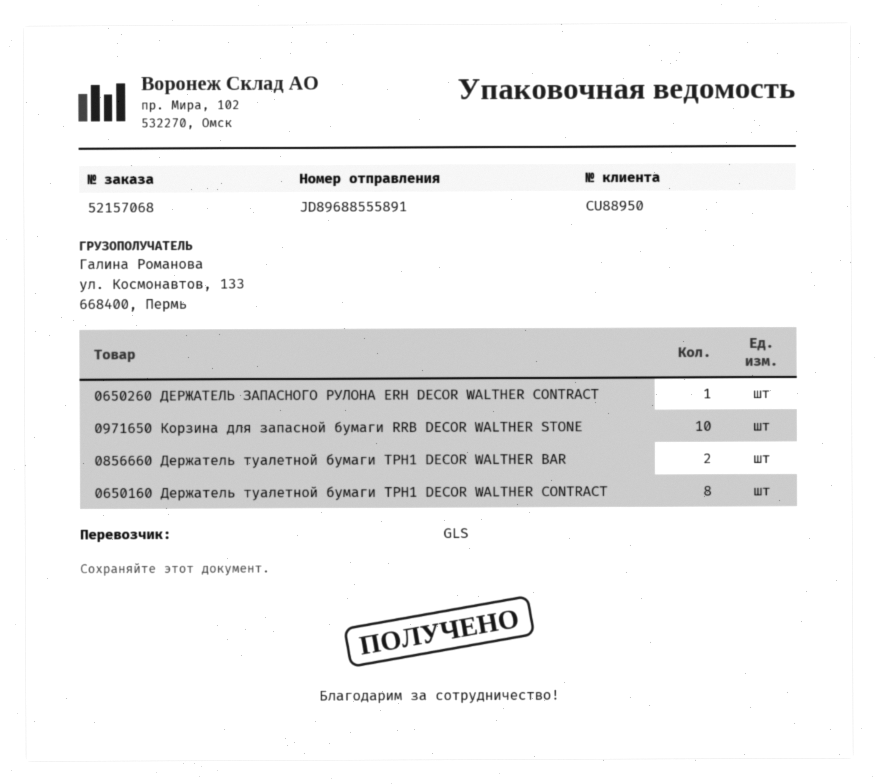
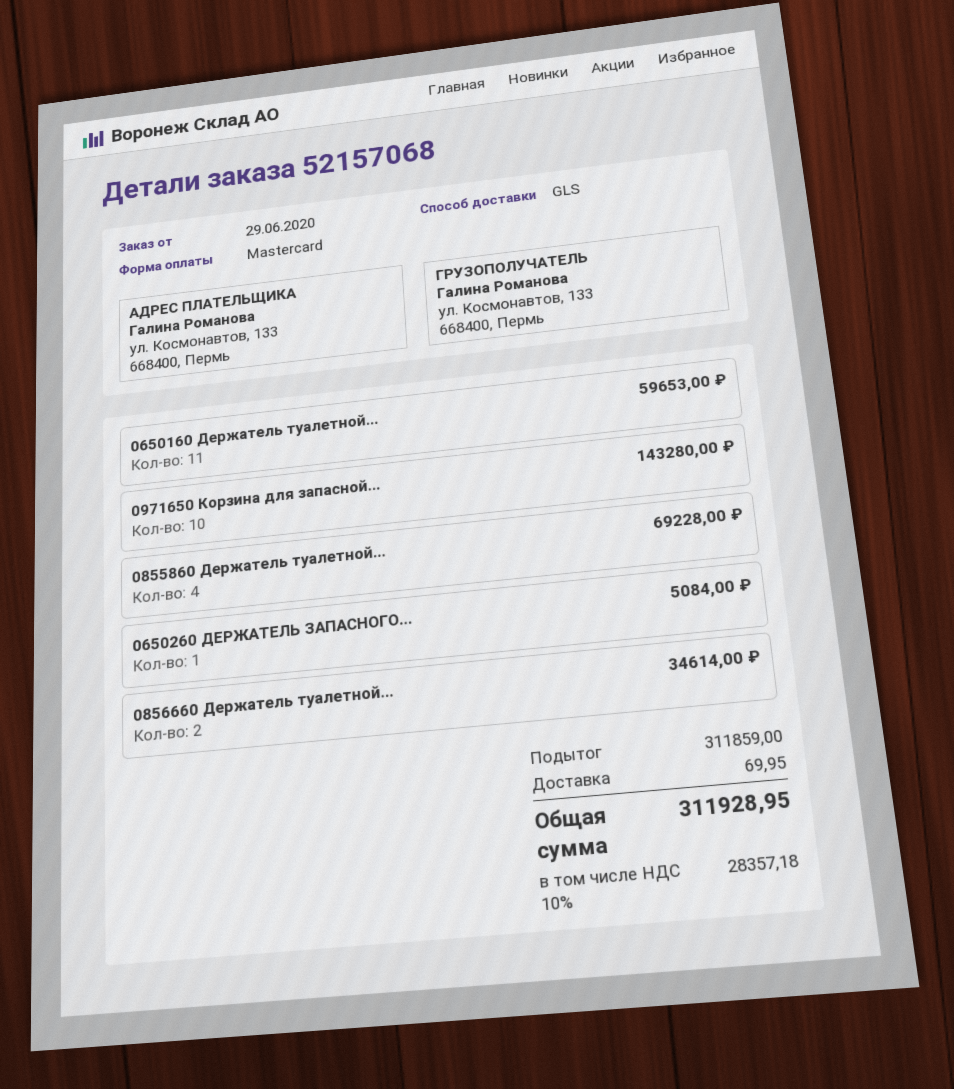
0650160 Держатель туалетной бумаги TPH1 DECOR WALTHER CONTRACT: 8 -> 11
0855860 Держатель туалетной...: none -> 4

